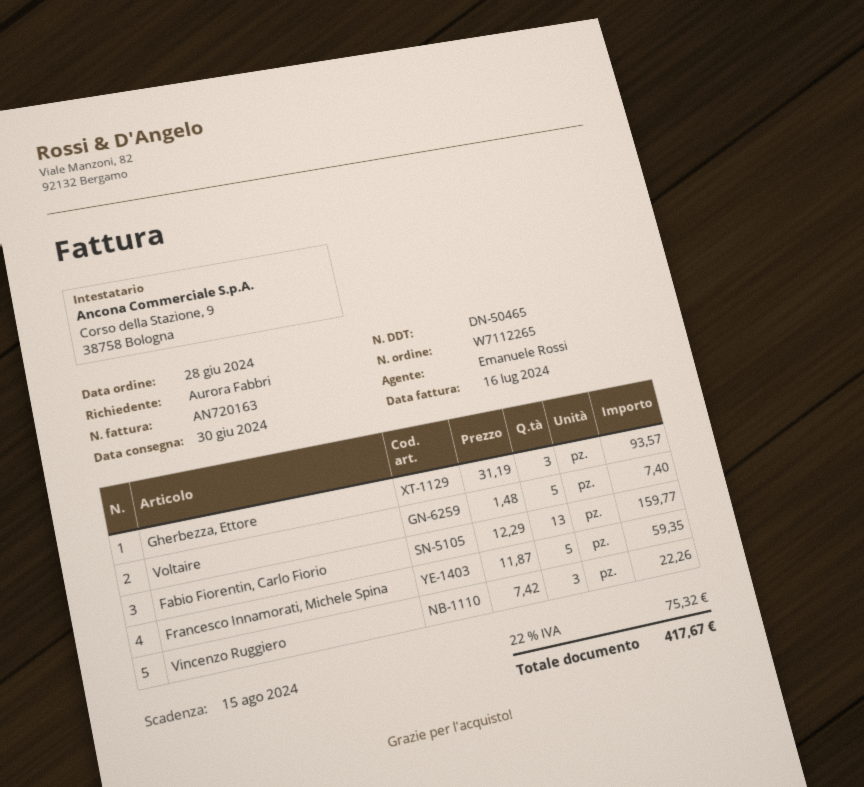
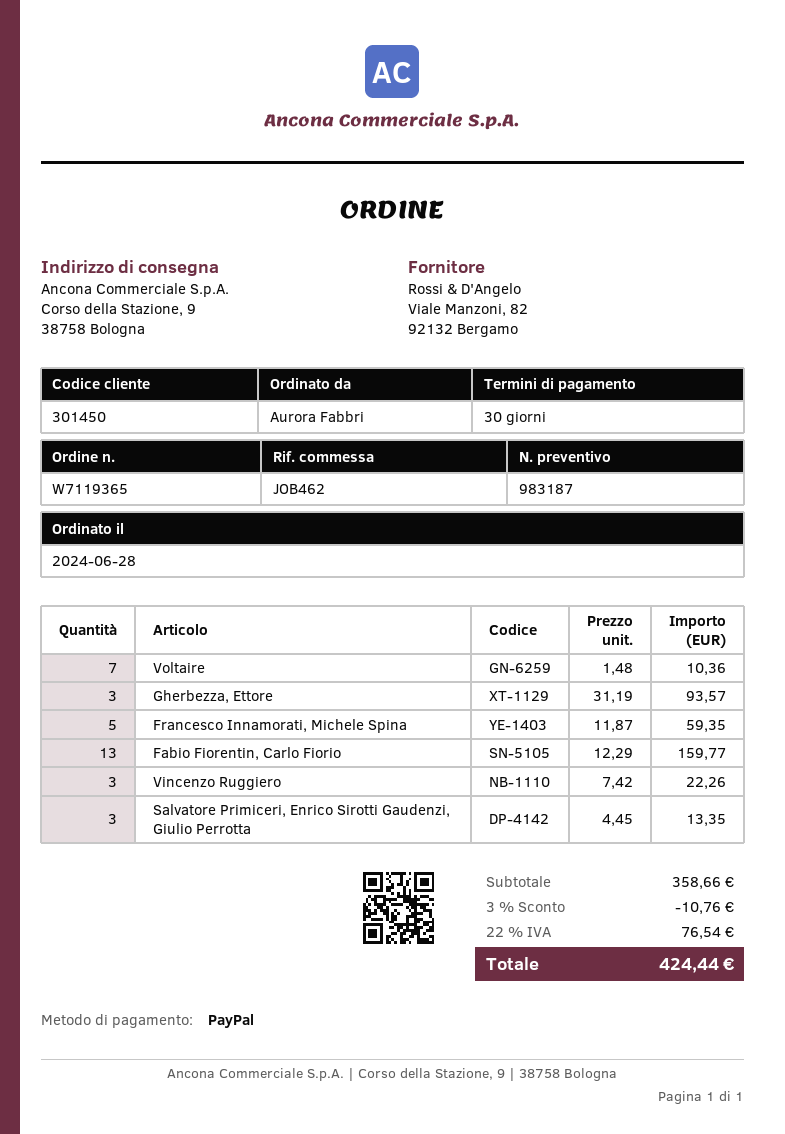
order number: W7112265 -> W7119365
Voltaire: 5 x 1.48 = 7.40 -> 7 x 1.48 = 10.36
Salvatore Primiceri, Enrico Sirotti Gaudenzi, Giulio Perrotta: none -> 3 x 4.45 = 13.35
discount: none -> 3% = 10.76
tax: 22% = 75.32 -> 22% = 76.54
total: 417.67 -> 424.44

